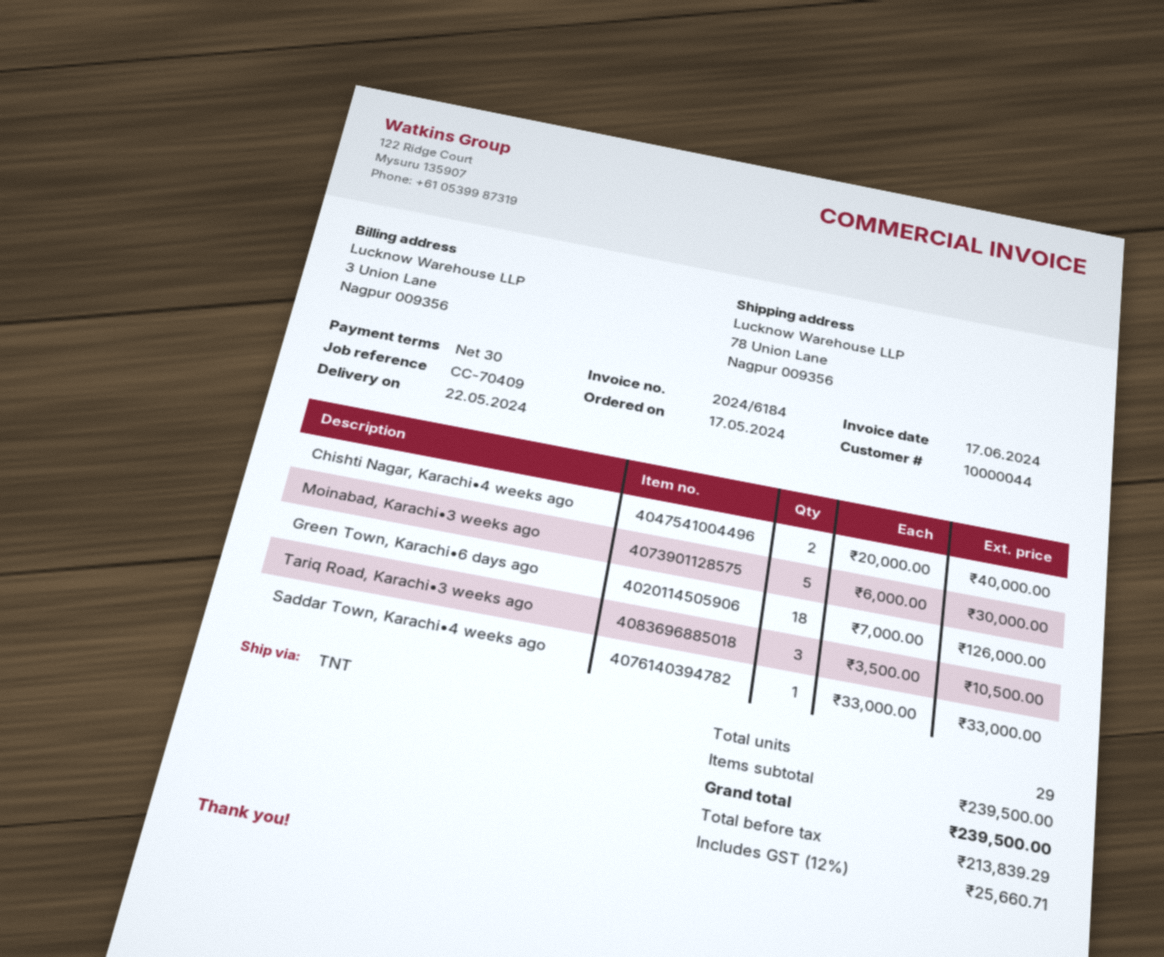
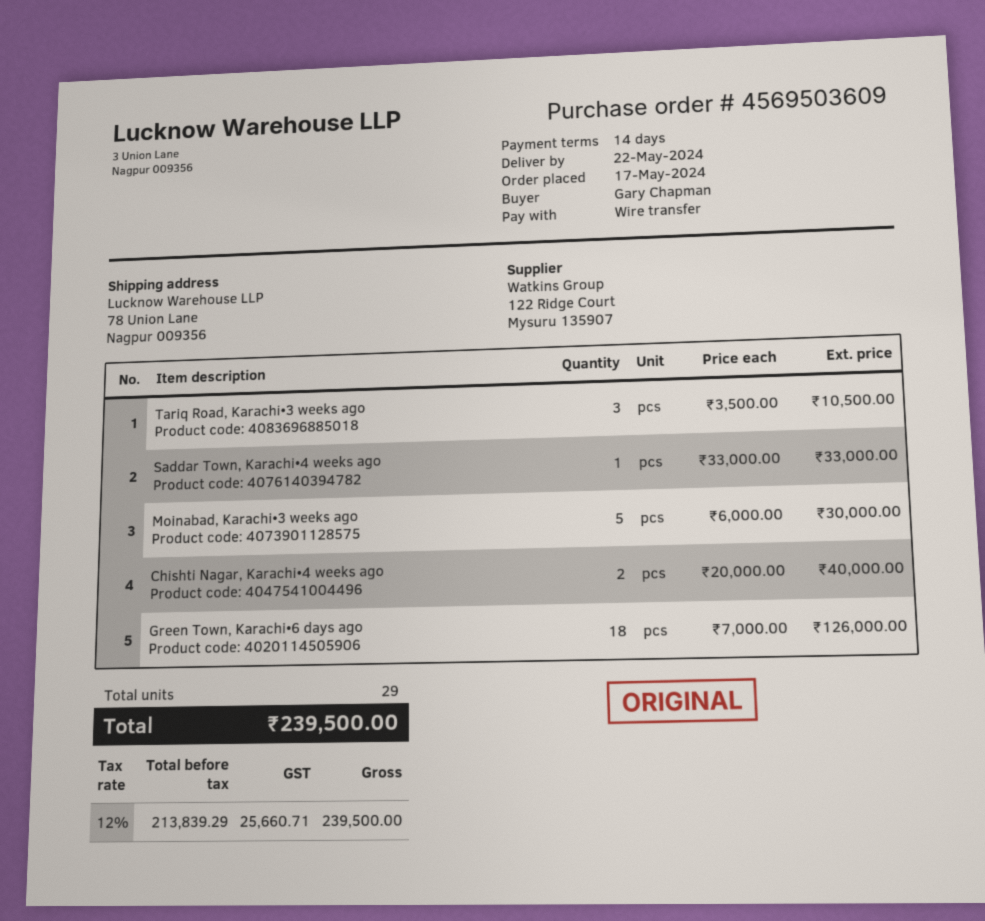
payment terms: 30 days -> 14 days

